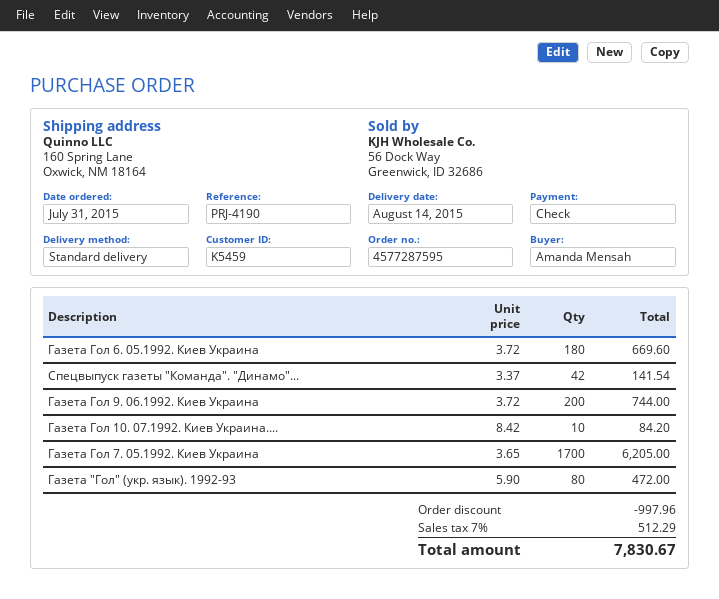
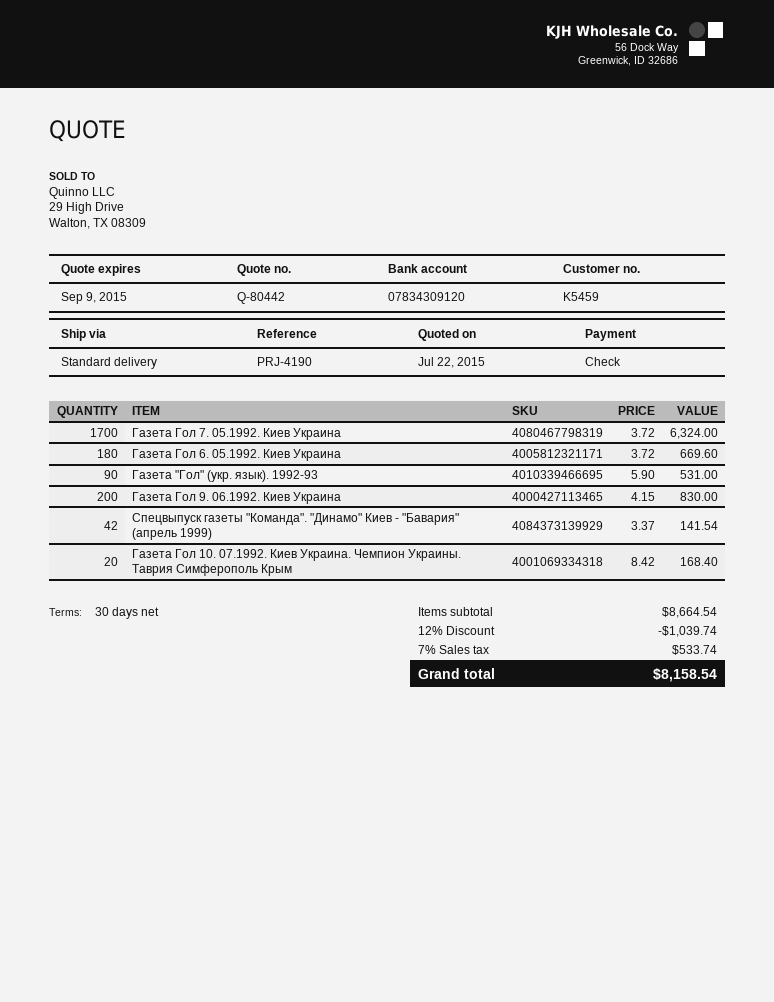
Газета Гол 9. 06.1992. Киев Украина: 200 x 3.72 = 744.00 -> 200 x 4.15 = 830.00
Газета Гол 10. 07.1992. Киев Украина....: 10 x 8.42 = 84.20 -> 20 x 8.42 = 168.40
Газета Гол 7. 05.1992. Киев Украина: 1700 x 3.65 = 6205.00 -> 1700 x 3.72 = 6324.00
Газета "Гол" (укр. язык). 1992-93: 80 x 5.90 = 472.00 -> 90 x 5.90 = 531.00
discount: 997.96 -> 1039.74
tax: 7% = 512.29 -> 7% = 533.74
total: 7830.67 -> 8158.54

